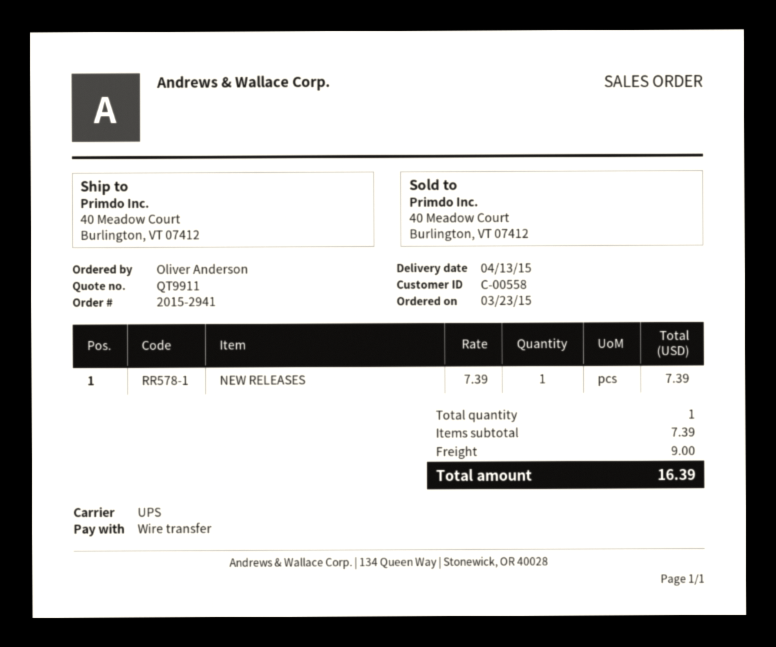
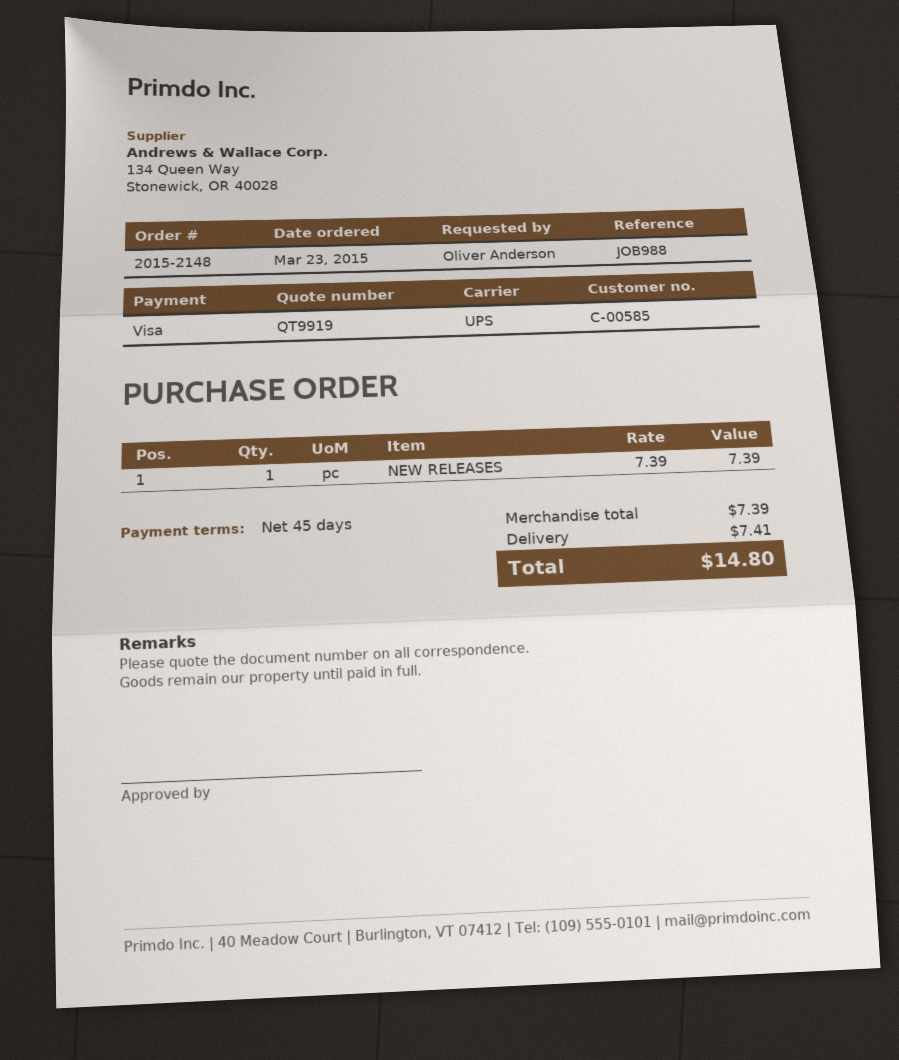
quote number: QT9911 -> QT9919
order number: 2015-2941 -> 2015-2148
customer number: C-00558 -> C-00585
payment method: bank transfer -> Visa
shipping: 9.00 -> 7.41
total: 16.39 -> 14.80

